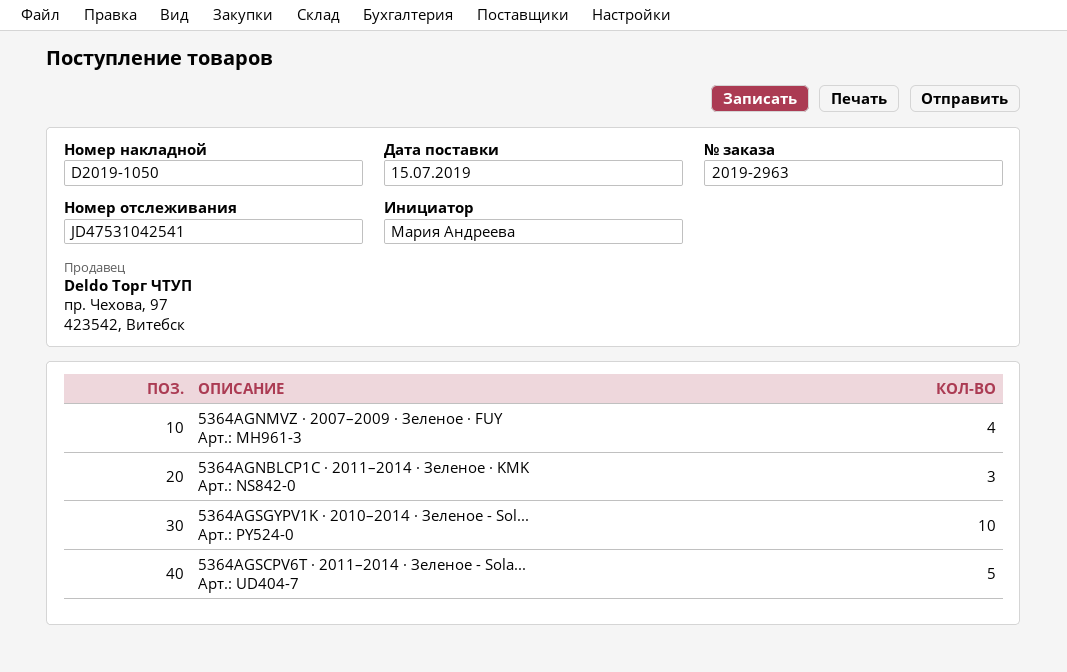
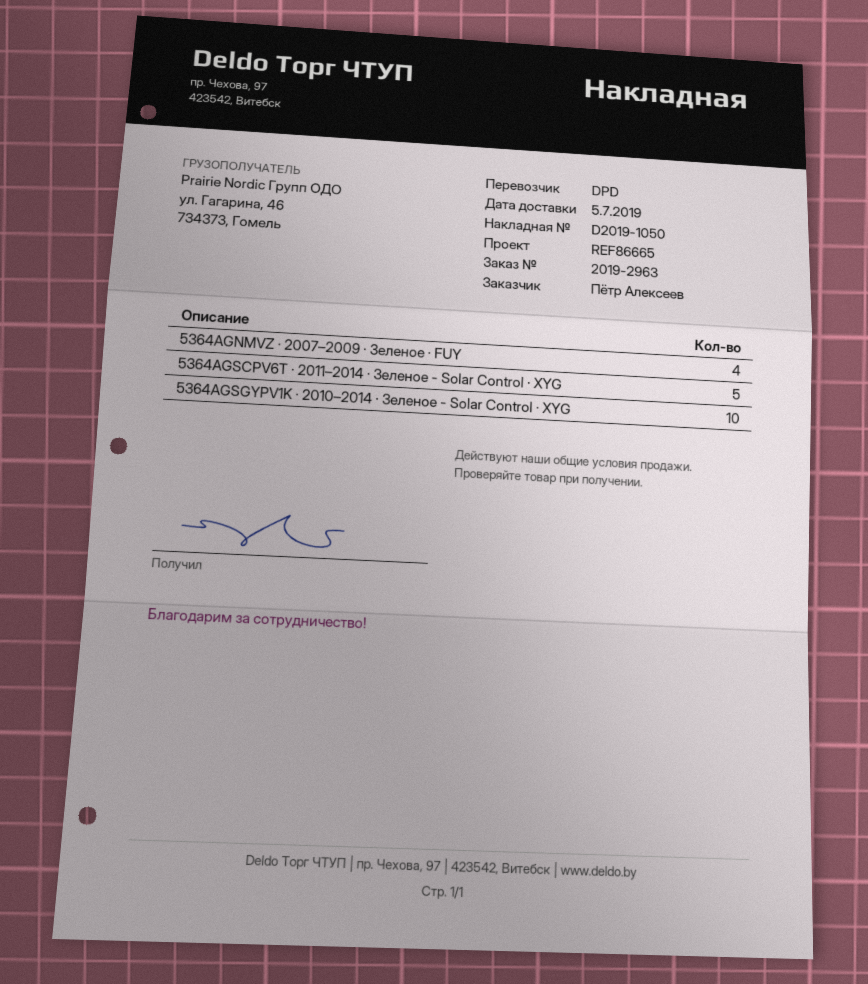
delivery date: 2019-07-15 -> 2019-07-05
ordered by: Мария Андреева -> Пётр Алексеев
5364AGNBLCP1C · 2011–2014 · Зеленое · KMK: 3 -> none

